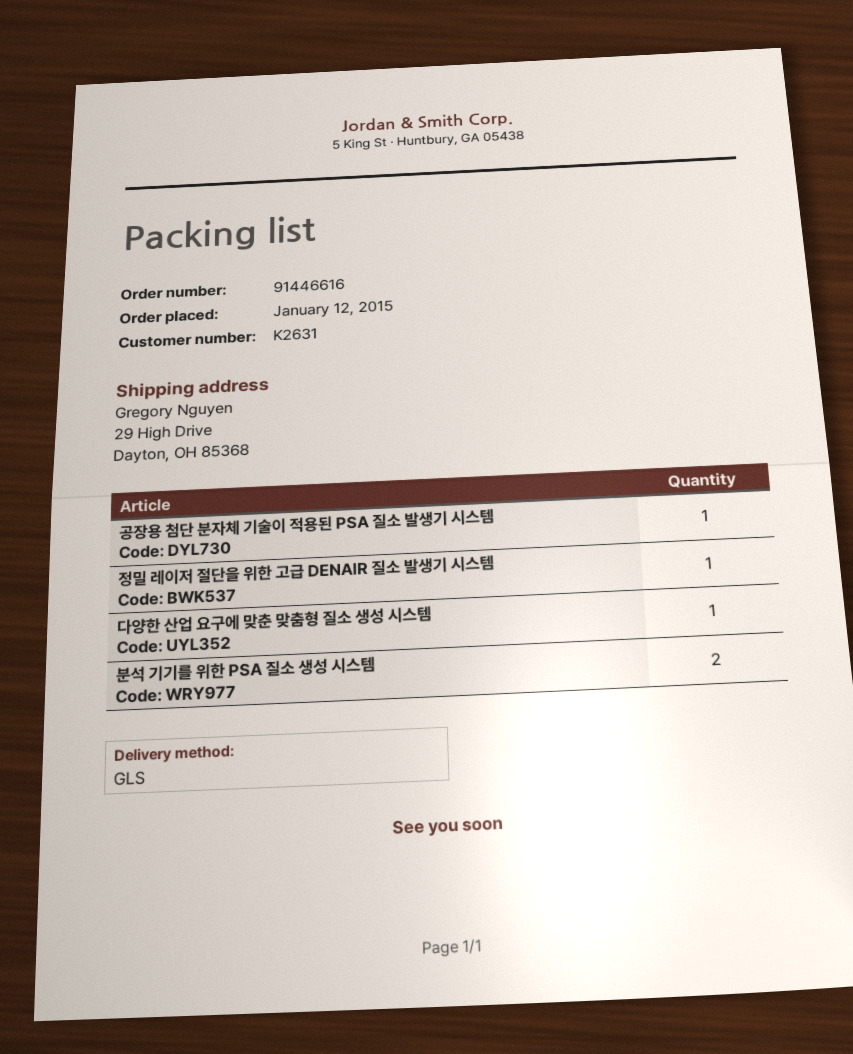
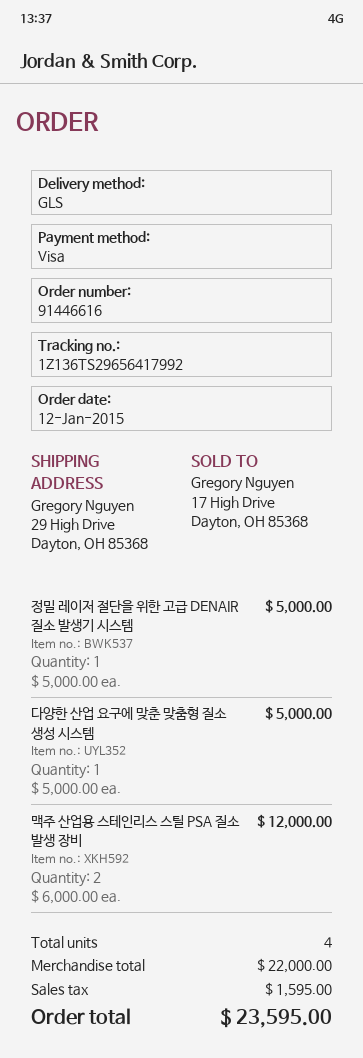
공장용 첨단 분자체 기술이 적용된 PSA 질소 발생기 시스템: 1 -> none
분석 기기를 위한 PSA 질소 생성 시스템: 2 -> none
맥주 산업용 스테인리스 스틸 PSA 질소 발생 장비: none -> 2

